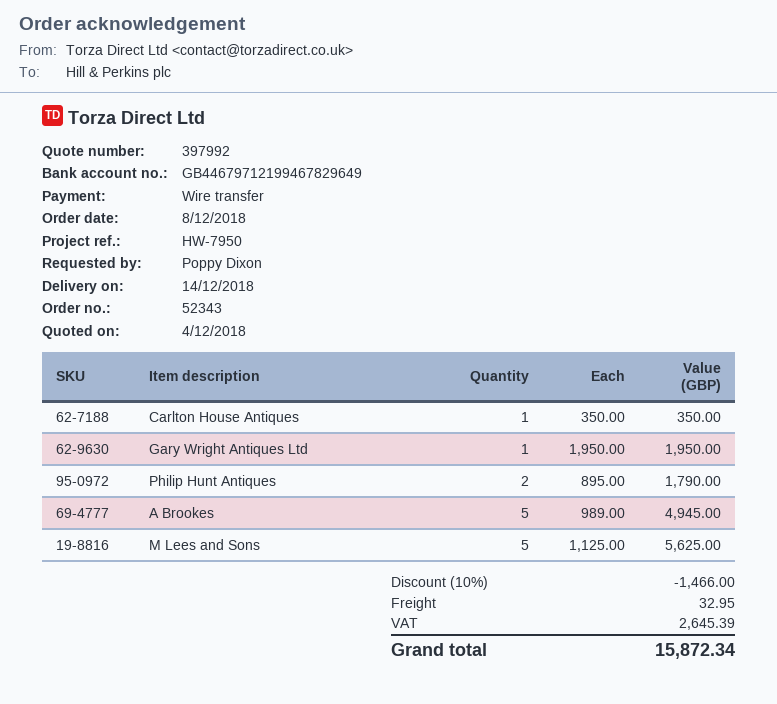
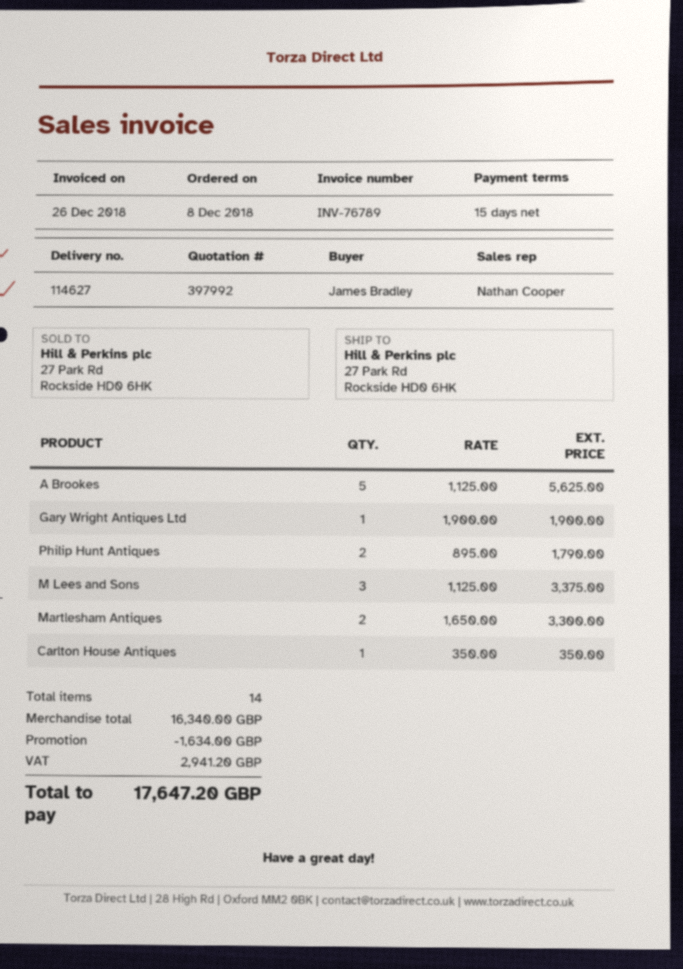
ordered by: Poppy Dixon -> James Bradley
Gary Wright Antiques Ltd: 1 x 1950.00 = 1950.00 -> 1 x 1900.00 = 1900.00
A Brookes: 5 x 989.00 = 4945.00 -> 5 x 1125.00 = 5625.00
M Lees and Sons: 5 x 1125.00 = 5625.00 -> 3 x 1125.00 = 3375.00
Martlesham Antiques: none -> 2 x 1650.00 = 3300.00
discount: 1466.00 -> 1634.00
shipping: 32.95 -> none
tax: 2645.39 -> 2941.20
total: 15872.34 -> 17647.20

